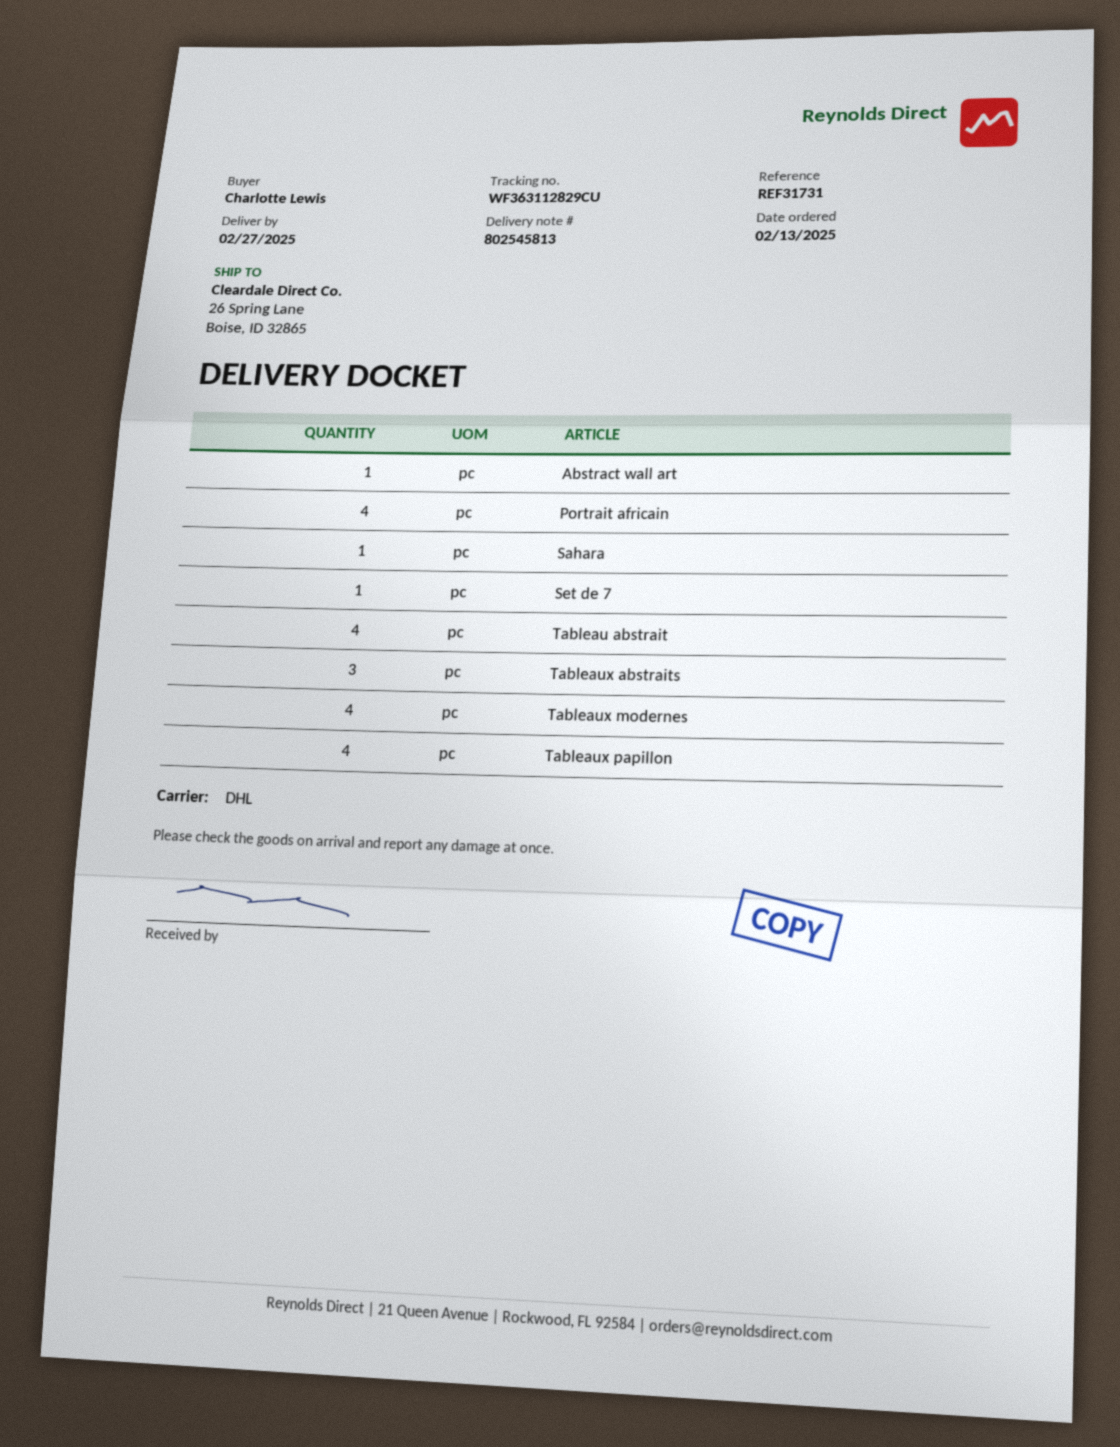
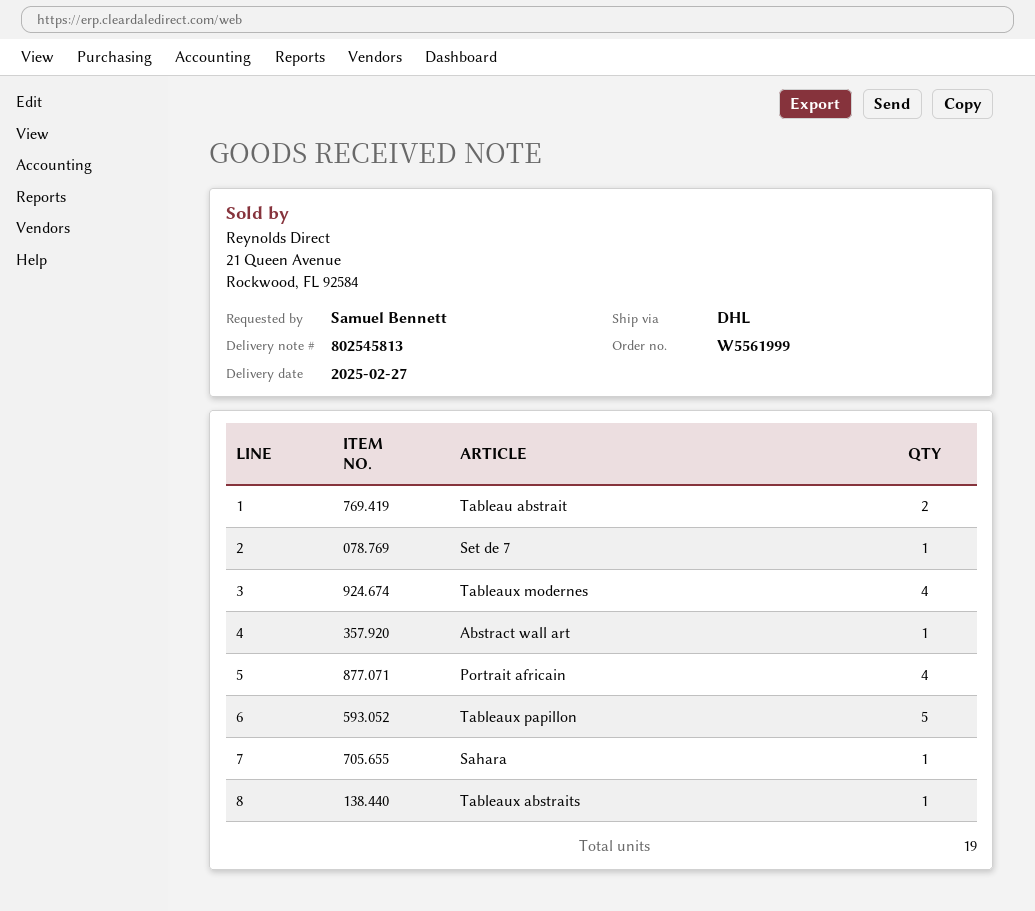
ordered by: Charlotte Lewis -> Samuel Bennett
Tableau abstrait: 4 -> 2
Tableaux abstraits: 3 -> 1
Tableaux papillon: 4 -> 5

